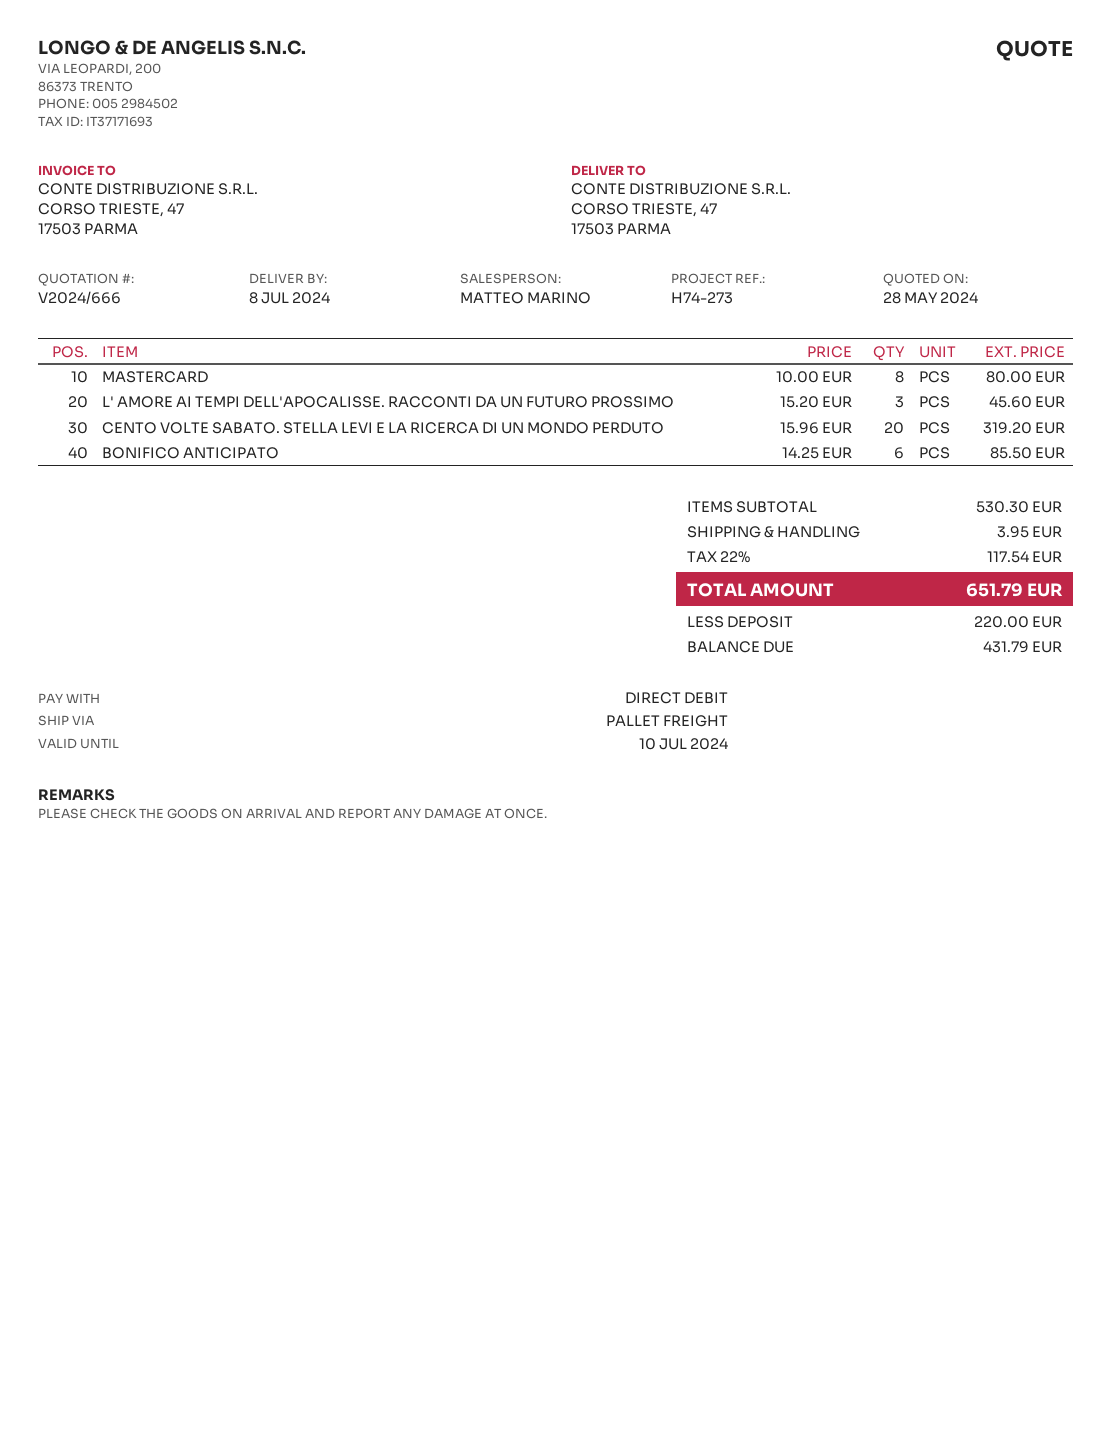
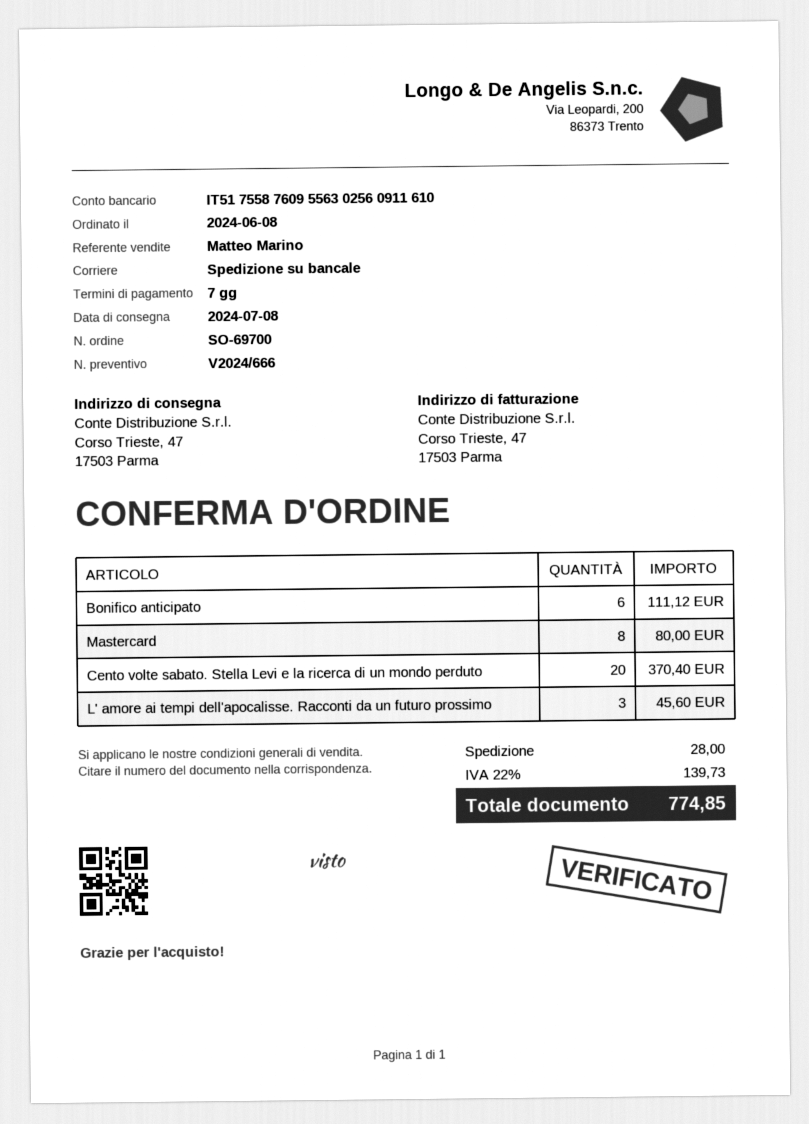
CENTO VOLTE SABATO. STELLA LEVI E LA RICERCA DI UN MONDO PERDUTO: 20 for 319.20 -> 20 for 370.40
BONIFICO ANTICIPATO: 6 for 85.50 -> 6 for 111.12
shipping: 3.95 -> 28.00
tax: 22% = 117.54 -> 22% = 139.73
total: 651.79 -> 774.85

